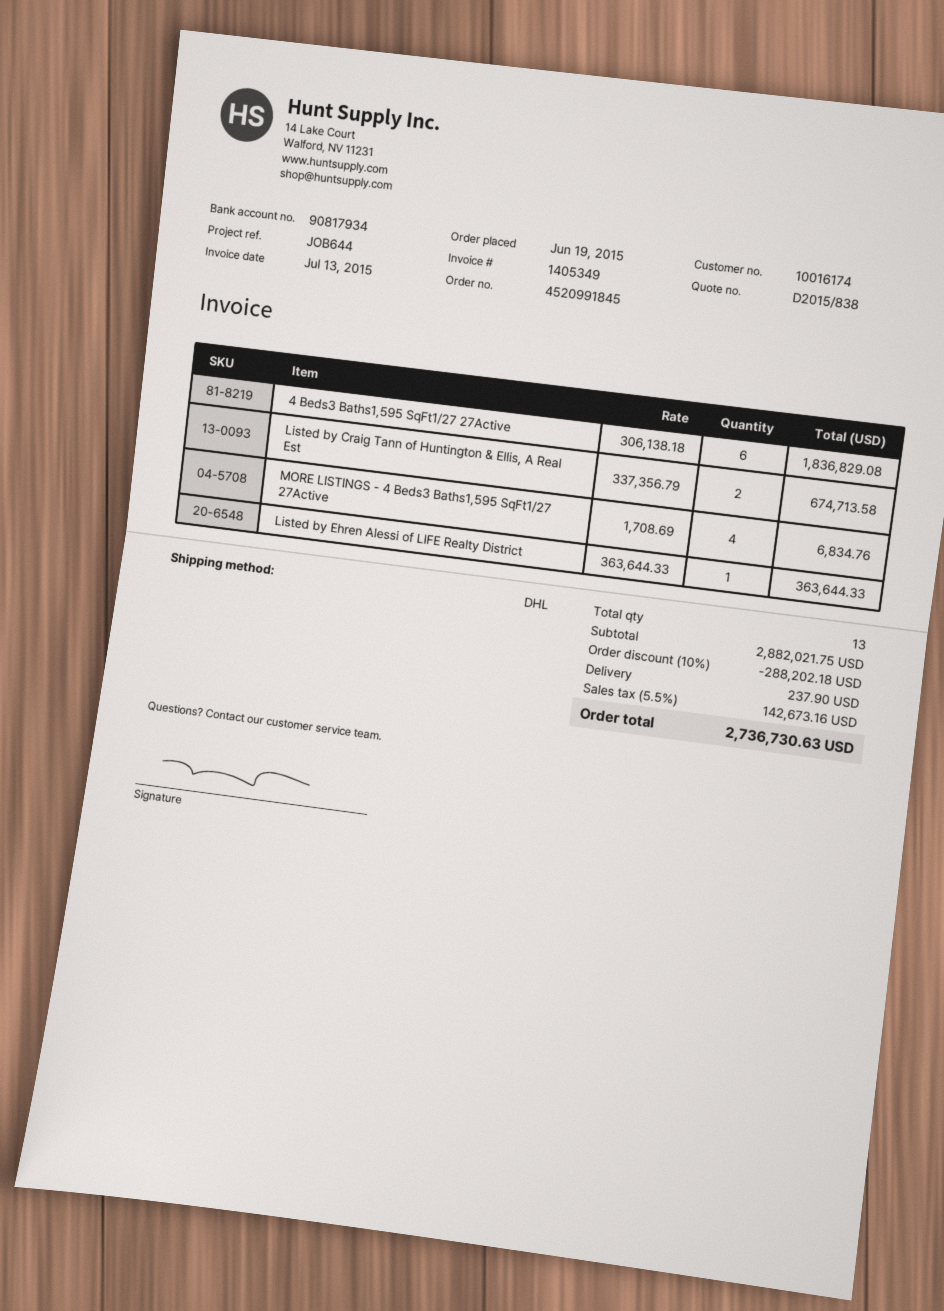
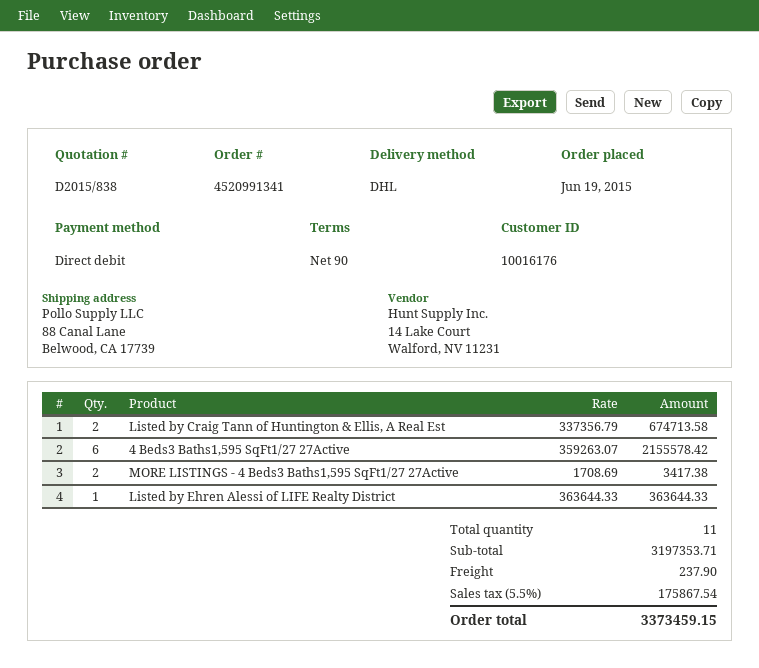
order number: 4520991845 -> 4520991341
customer number: 10016174 -> 10016176
4 Beds3 Baths1,595 SqFt1/27 27Active: 6 x 306138.18 = 1836829.08 -> 6 x 359263.07 = 2155578.42
MORE LISTINGS - 4 Beds3 Baths1,595 SqFt1/27 27Active: 4 x 1708.69 = 6834.76 -> 2 x 1708.69 = 3417.38
total quantity: 13 -> 11
subtotal: 2882021.75 -> 3197353.71
discount: 10% = 288202.18 -> none
tax: 5.5% = 142673.16 -> 5.5% = 175867.54
total: 2736730.63 -> 3373459.15

